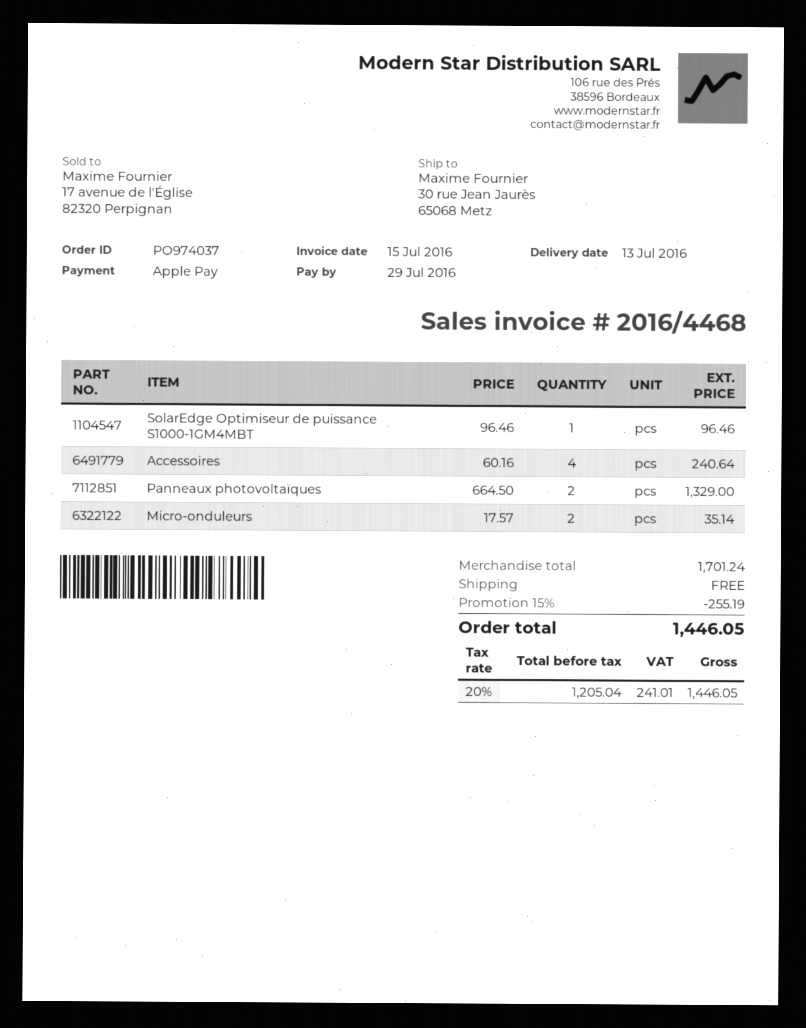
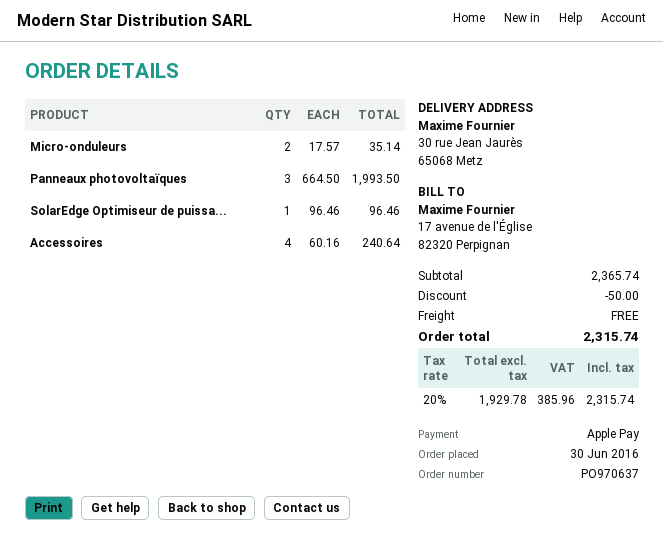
order number: PO974037 -> PO970637
Panneaux photovoltaïques: 2 x 664.50 = 1329.00 -> 3 x 664.50 = 1993.50
subtotal: 1701.24 -> 2365.74
discount: 255.19 -> 50.00
net: 1205.04 -> 1929.78
tax: 20% = 241.01 -> 20% = 385.96
total: 1446.05 -> 2315.74

